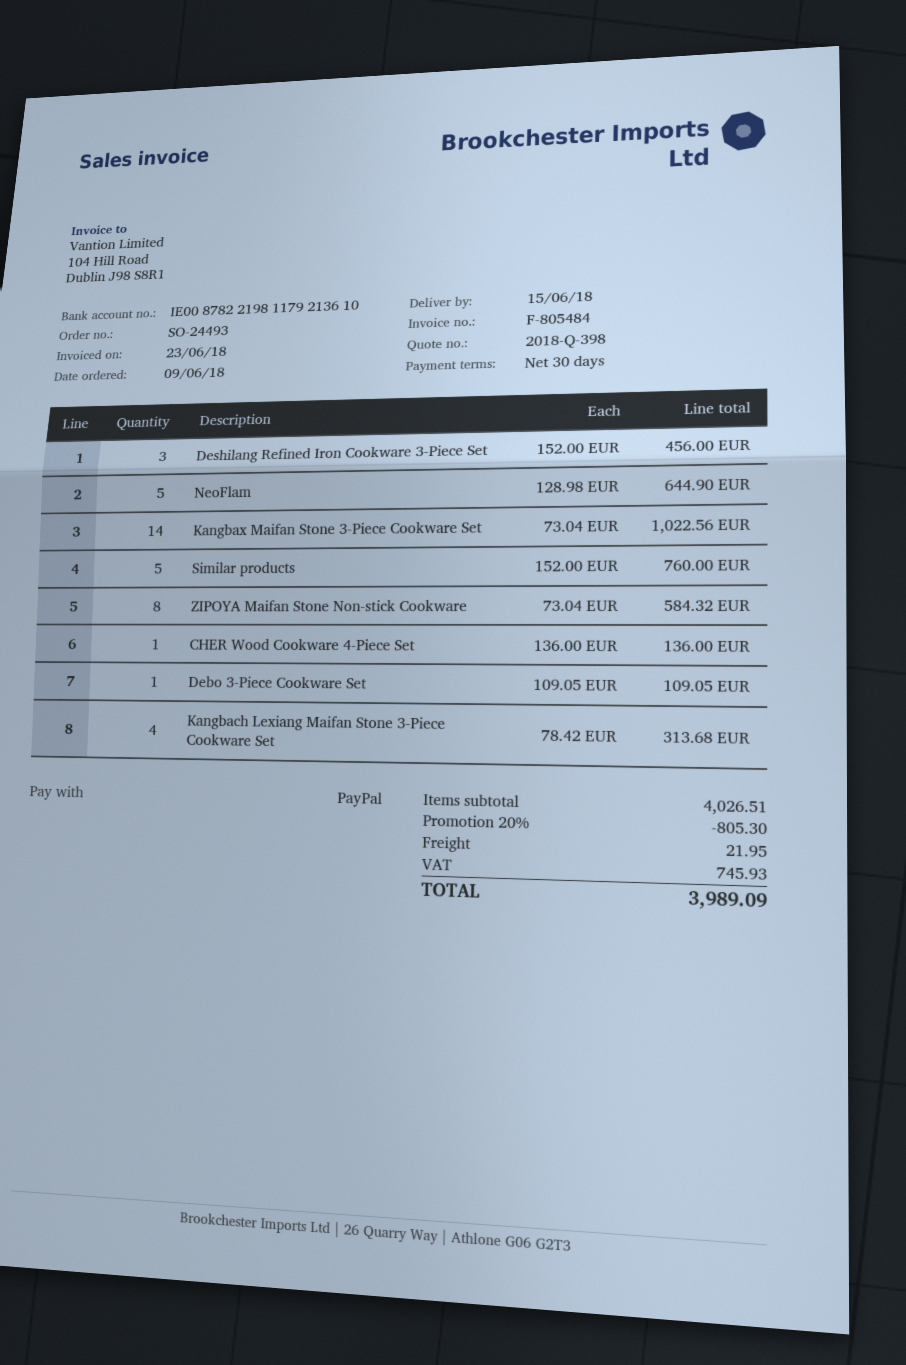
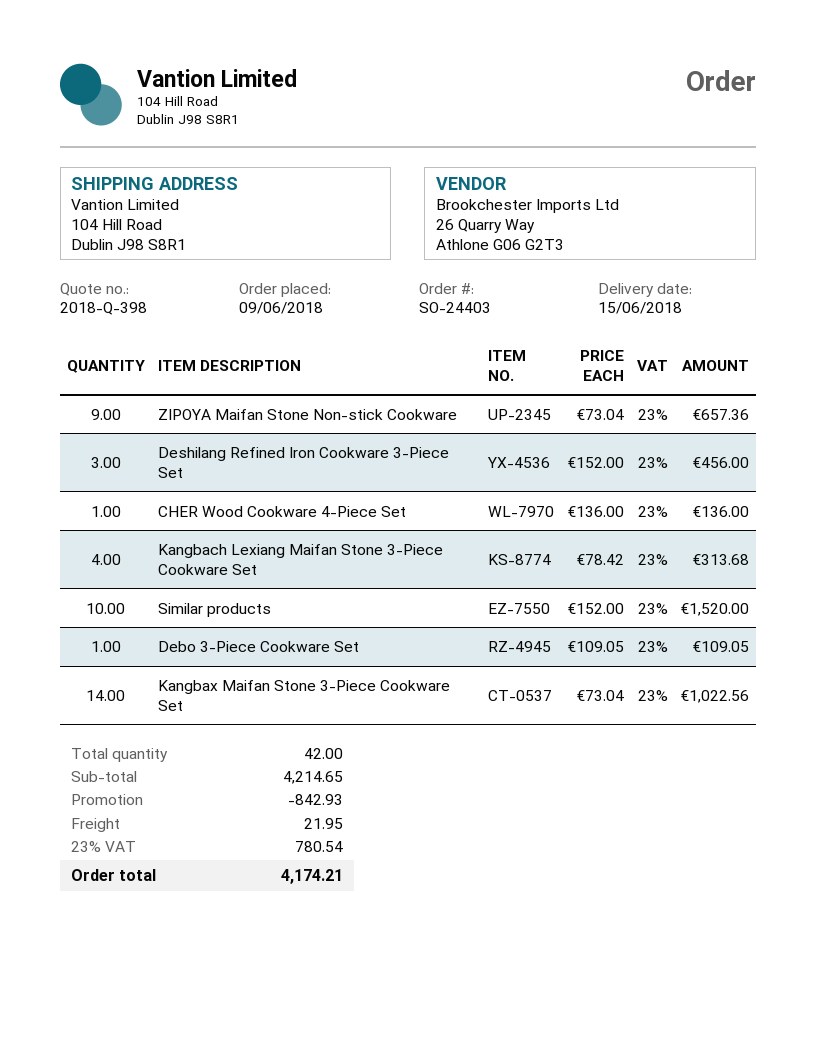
order number: SO-24493 -> SO-24403
NeoFlam: 5 x 128.98 = 644.90 -> none
Similar products: 5 x 152.00 = 760.00 -> 10 x 152.00 = 1520.00
ZIPOYA Maifan Stone Non-stick Cookware: 8 x 73.04 = 584.32 -> 9 x 73.04 = 657.36
subtotal: 4026.51 -> 4214.65
discount: 805.30 -> 842.93
tax: 745.93 -> 780.54
total: 3989.09 -> 4174.21

